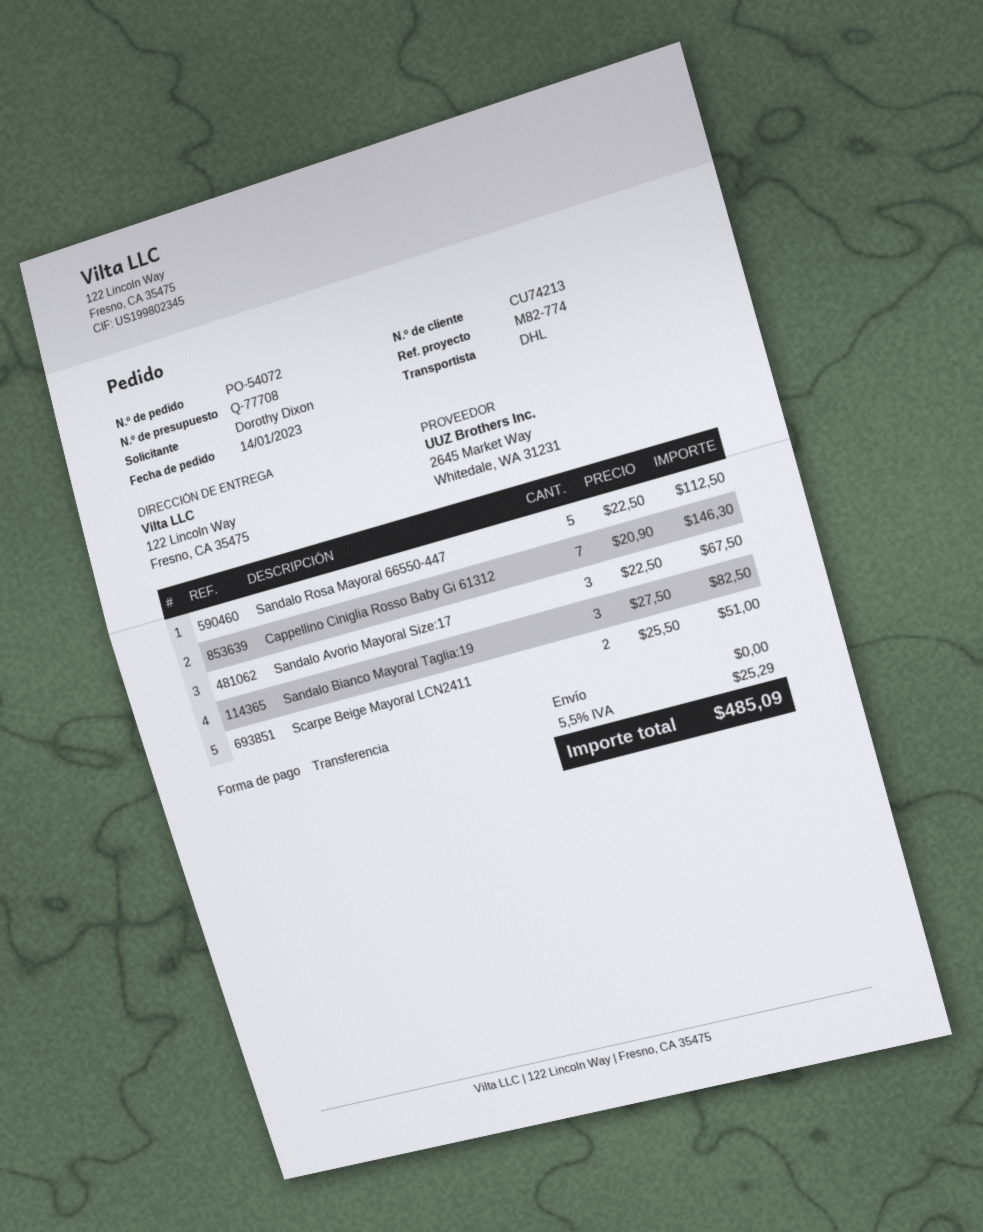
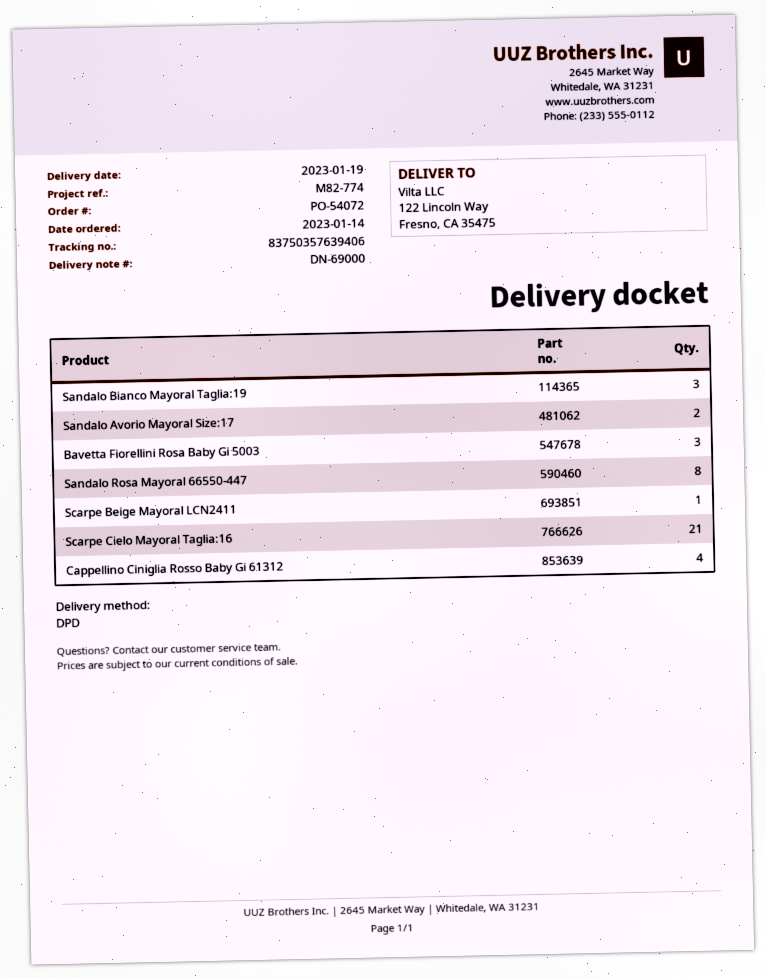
shipping method: DHL -> DPD
Sandalo Rosa Mayoral 66550-447: 5 -> 8
Cappellino Ciniglia Rosso Baby Gi 61312: 7 -> 4
Sandalo Avorio Mayoral Size:17: 3 -> 2
Scarpe Beige Mayoral LCN2411: 2 -> 1
Bavetta Fiorellini Rosa Baby Gi 5003: none -> 3
Scarpe Cielo Mayoral Taglia:16: none -> 21

